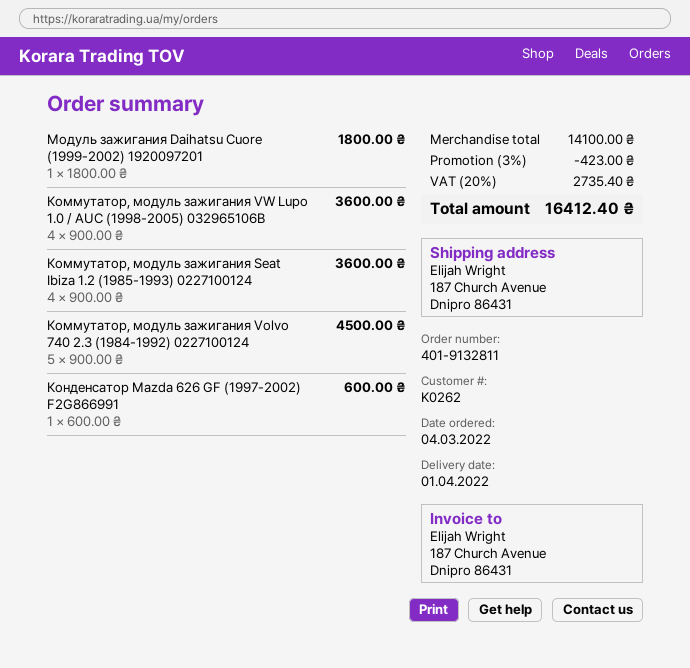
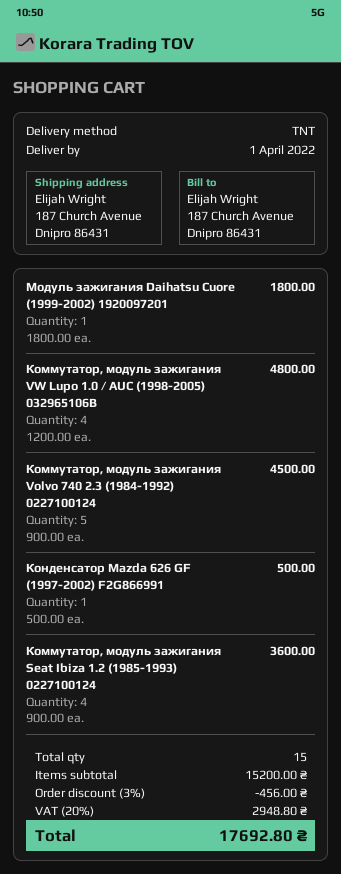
Коммутатор, модуль зажигания VW Lupo 1.0 / AUC (1998-2005) 032965106B: 4 x 900.00 = 3600.00 -> 4 x 1200.00 = 4800.00
Конденсатор Mazda 626 GF (1997-2002) F2G866991: 1 x 600.00 = 600.00 -> 1 x 500.00 = 500.00
subtotal: 14100.00 -> 15200.00
discount: 3% = 423.00 -> 3% = 456.00
tax: 20% = 2735.40 -> 20% = 2948.80
total: 16412.40 -> 17692.80

